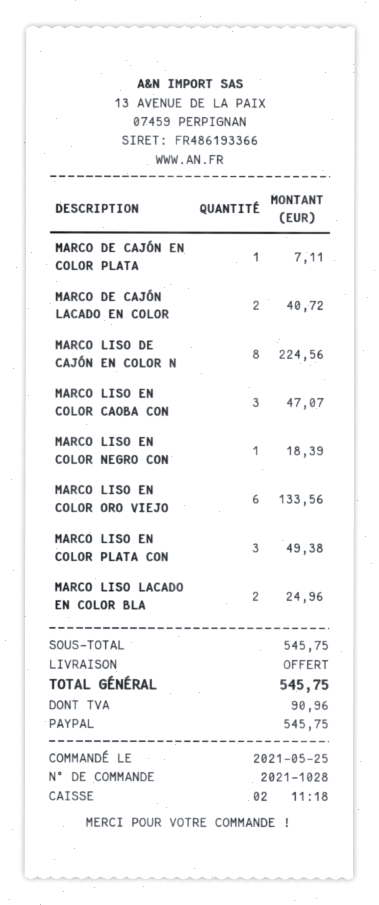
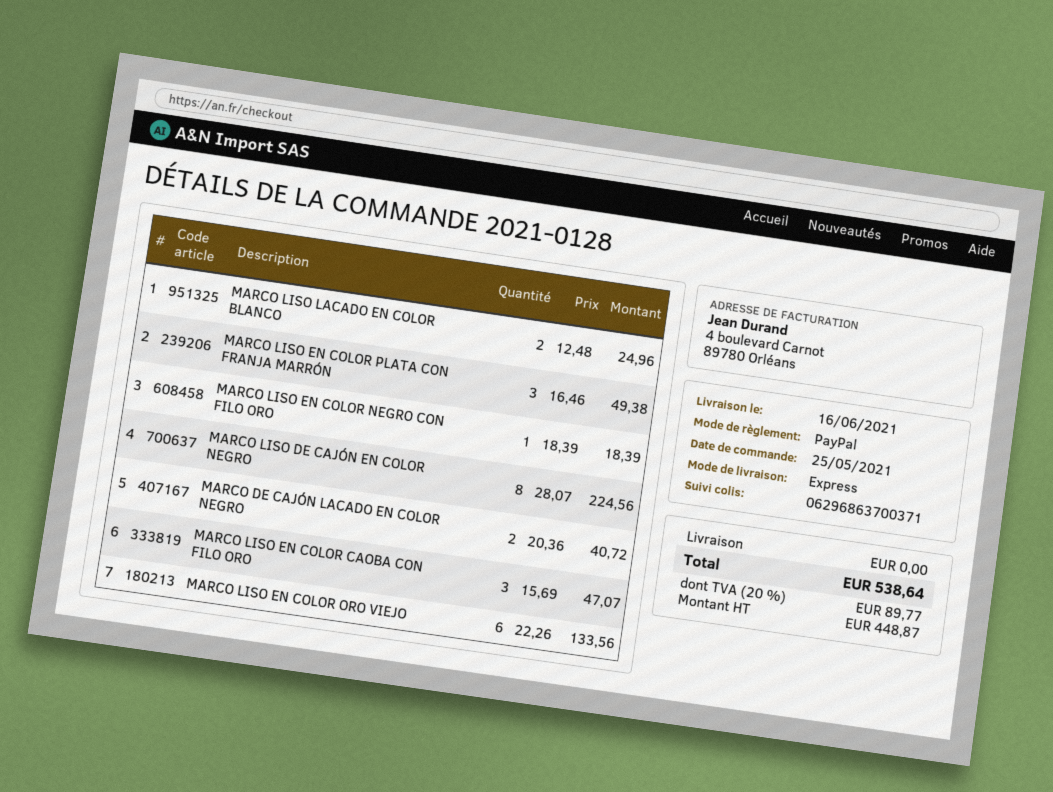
order number: 2021-1028 -> 2021-0128
MARCO DE CAJÓN EN COLOR PLATA: 1 for 7.11 -> none
tax: 90.96 -> 89.77
total: 545.75 -> 538.64

